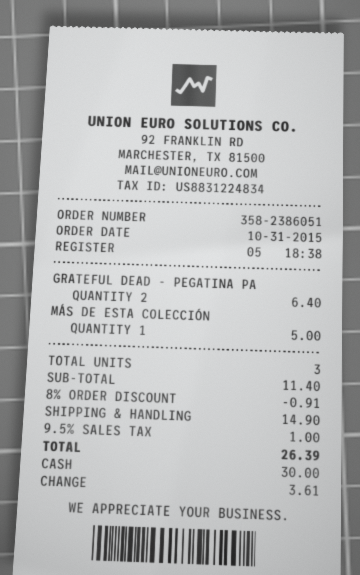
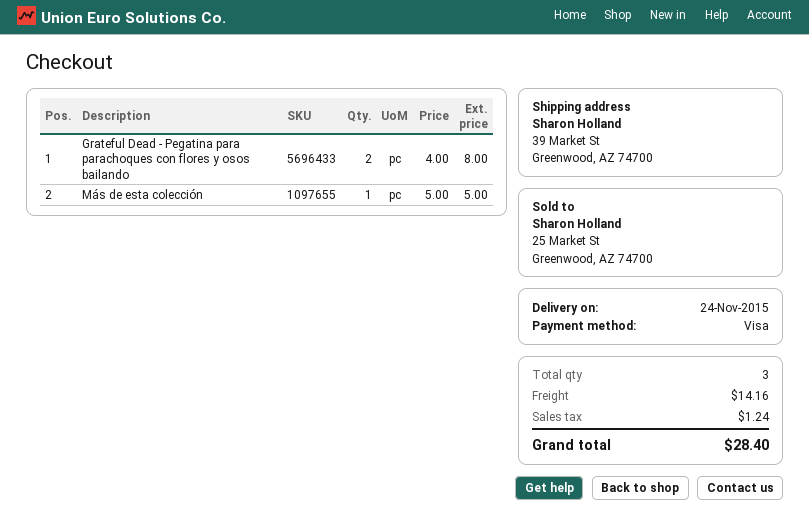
payment method: cash -> Visa
GRATEFUL DEAD - PEGATINA PA: 2 for 6.40 -> 2 for 8.00
discount: 8% = 0.91 -> none
shipping: 14.90 -> 14.16
tax: 1.00 -> 1.24
total: 26.39 -> 28.40

